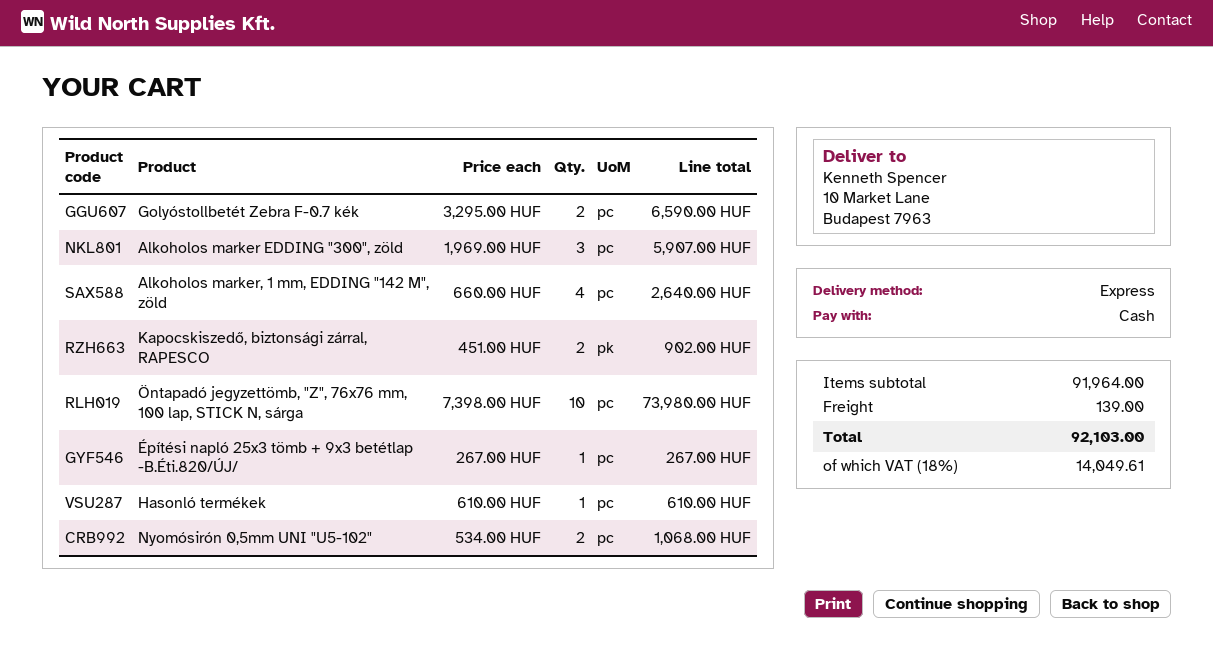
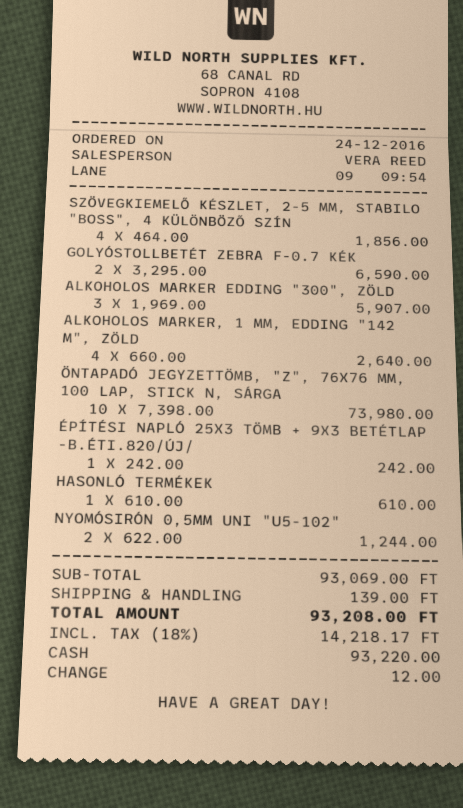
Kapocskiszedő, biztonsági zárral, RAPESCO: 2 x 451.00 = 902.00 -> none
Építési napló 25x3 tömb + 9x3 betétlap -B.Éti.820/ÚJ/: 1 x 267.00 = 267.00 -> 1 x 242.00 = 242.00
Nyomósirón 0,5mm UNI "U5-102": 2 x 534.00 = 1068.00 -> 2 x 622.00 = 1244.00
SZÖVEGKIEMELŐ KÉSZLET, 2-5 MM, STABILO "BOSS", 4 KÜLÖNBÖZŐ SZÍN: none -> 4 x 464.00 = 1856.00
subtotal: 91964.00 -> 93069.00
tax: 18% = 14049.61 -> 18% = 14218.17
total: 92103.00 -> 93208.00

